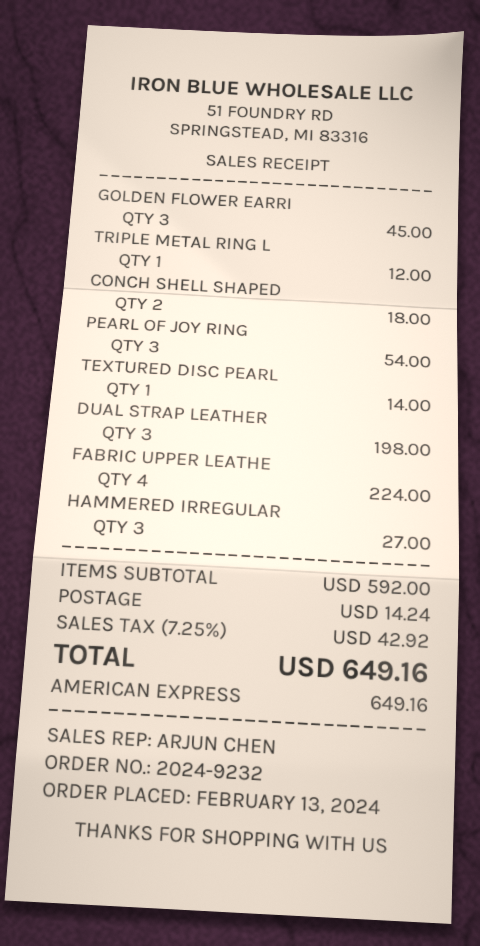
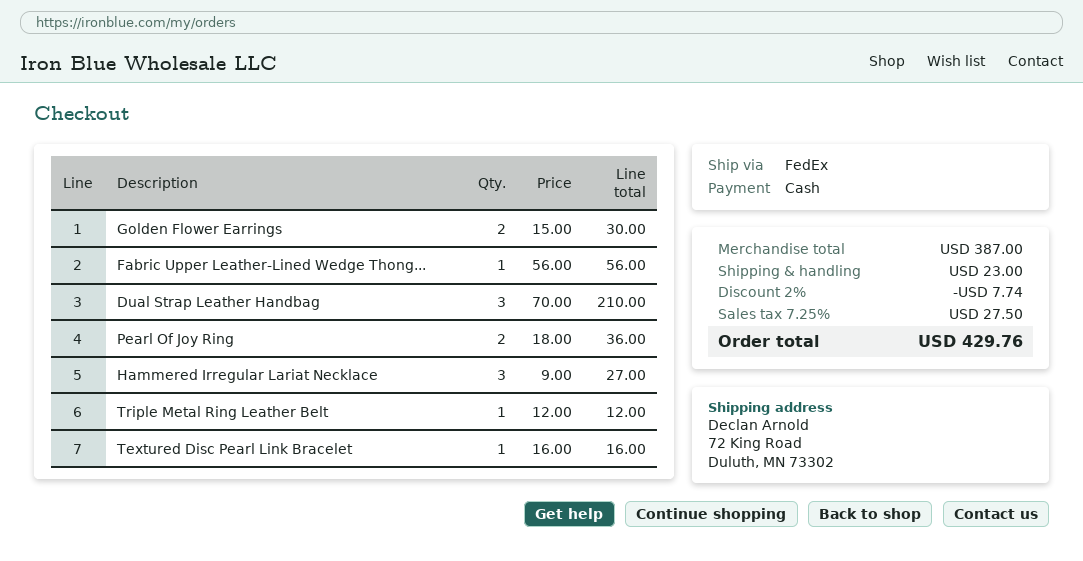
payment method: American Express -> cash
GOLDEN FLOWER EARRI: 3 for 45.00 -> 2 for 30.00
CONCH SHELL SHAPED: 2 for 18.00 -> none
PEARL OF JOY RING: 3 for 54.00 -> 2 for 36.00
TEXTURED DISC PEARL: 1 for 14.00 -> 1 for 16.00
DUAL STRAP LEATHER: 3 for 198.00 -> 3 for 210.00
FABRIC UPPER LEATHE: 4 for 224.00 -> 1 for 56.00
subtotal: 592.00 -> 387.00
discount: none -> 2% = 7.74
shipping: 14.24 -> 23.00
tax: 7.25% = 42.92 -> 7.25% = 27.50
total: 649.16 -> 429.76

